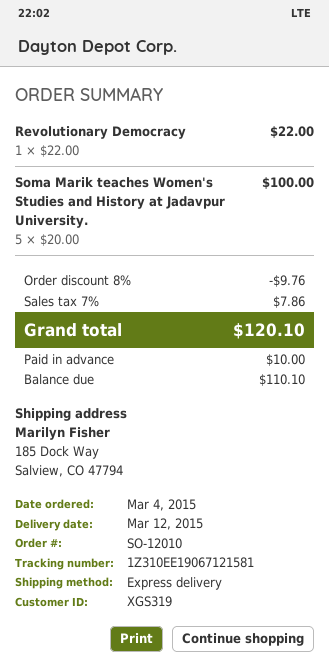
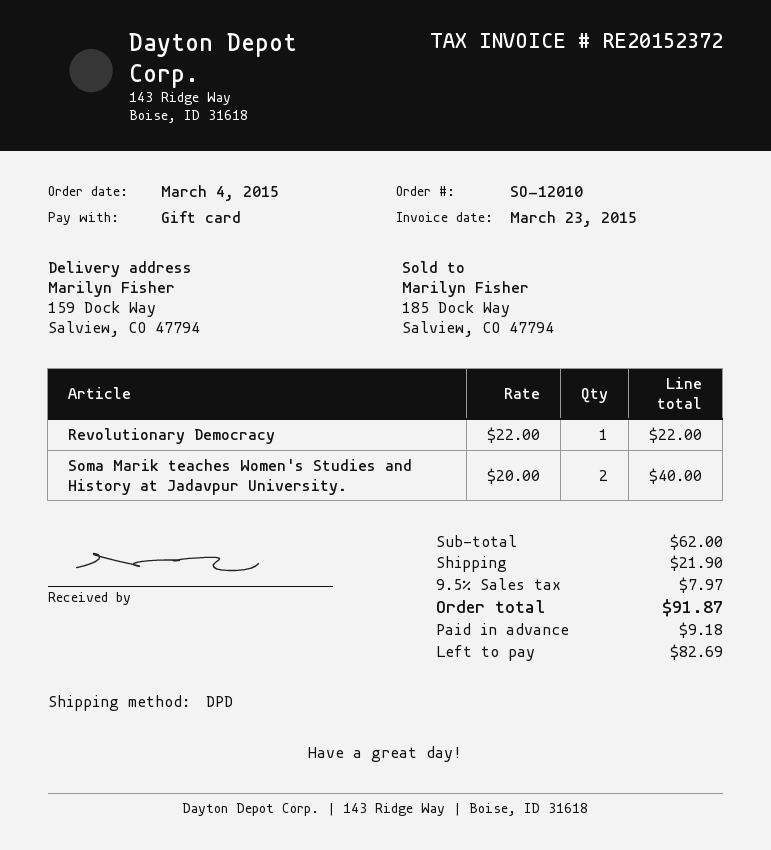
shipping method: express -> DPD
ship to: 185 Dock Way, Salview, CO 47794 -> 159 Dock Way, Salview, CO 47794
Soma Marik teaches Women's Studies and History at Jadavpur University.: 5 x 20.00 = 100.00 -> 2 x 20.00 = 40.00
discount: 8% = 9.76 -> none
shipping: none -> 21.90
tax: 7% = 7.86 -> 9.5% = 7.97
total: 120.10 -> 91.87
deposit: 10.00 -> 9.18
balance: 110.10 -> 82.69

